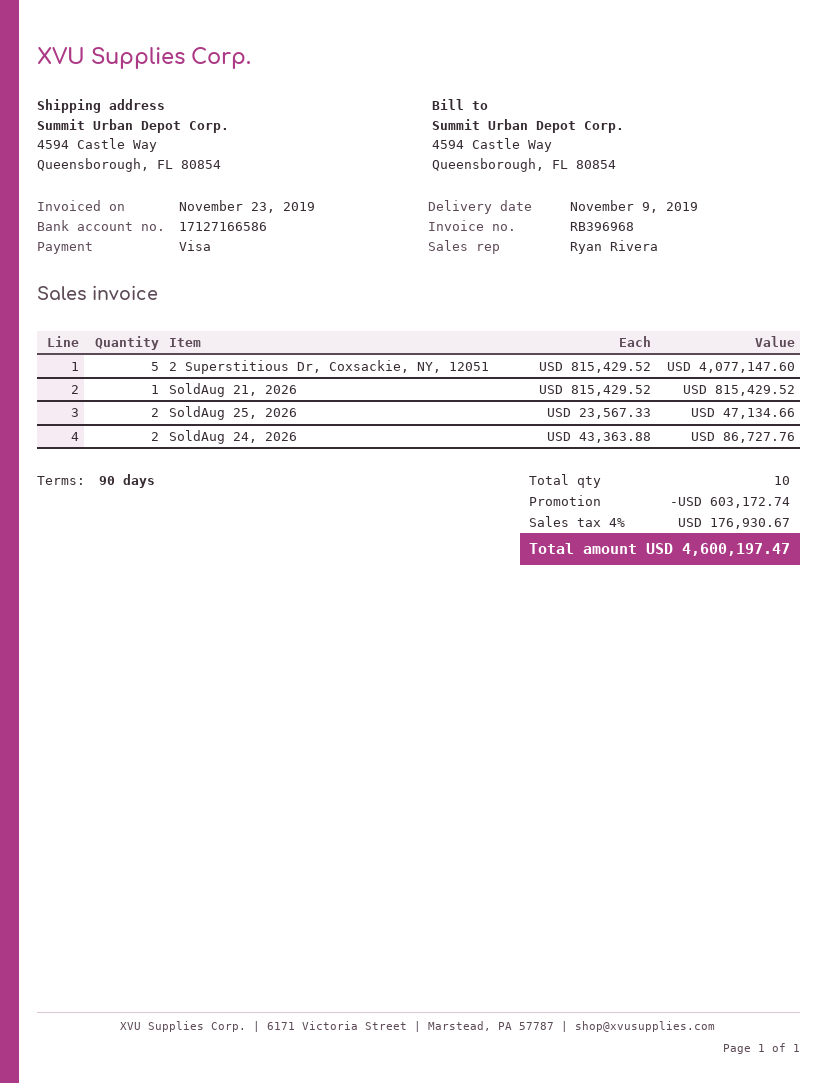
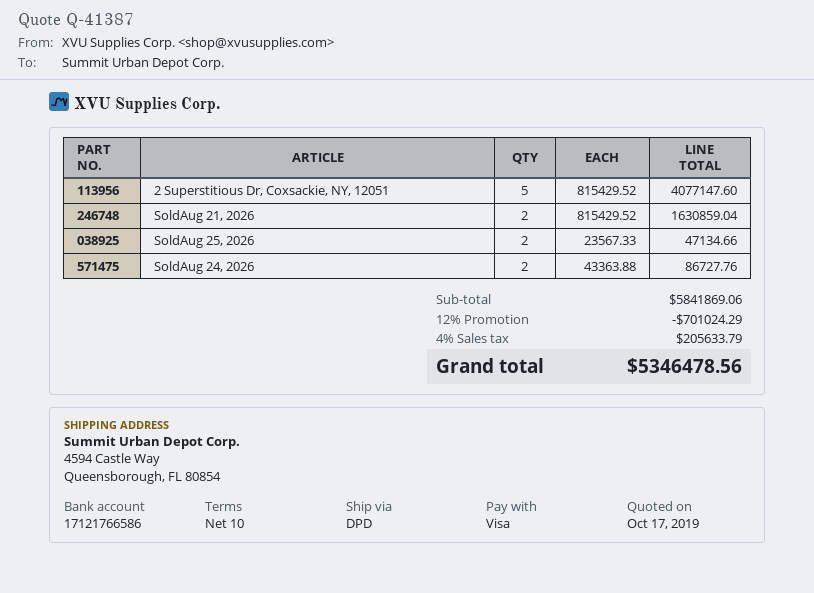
payment terms: 90 days -> 10 days
bank account: 17127166586 -> 17121766586
SoldAug 21, 2026: 1 x 815429.52 = 815429.52 -> 2 x 815429.52 = 1630859.04
discount: 603172.74 -> 701024.29
tax: 4% = 176930.67 -> 4% = 205633.79
total: 4600197.47 -> 5346478.56

